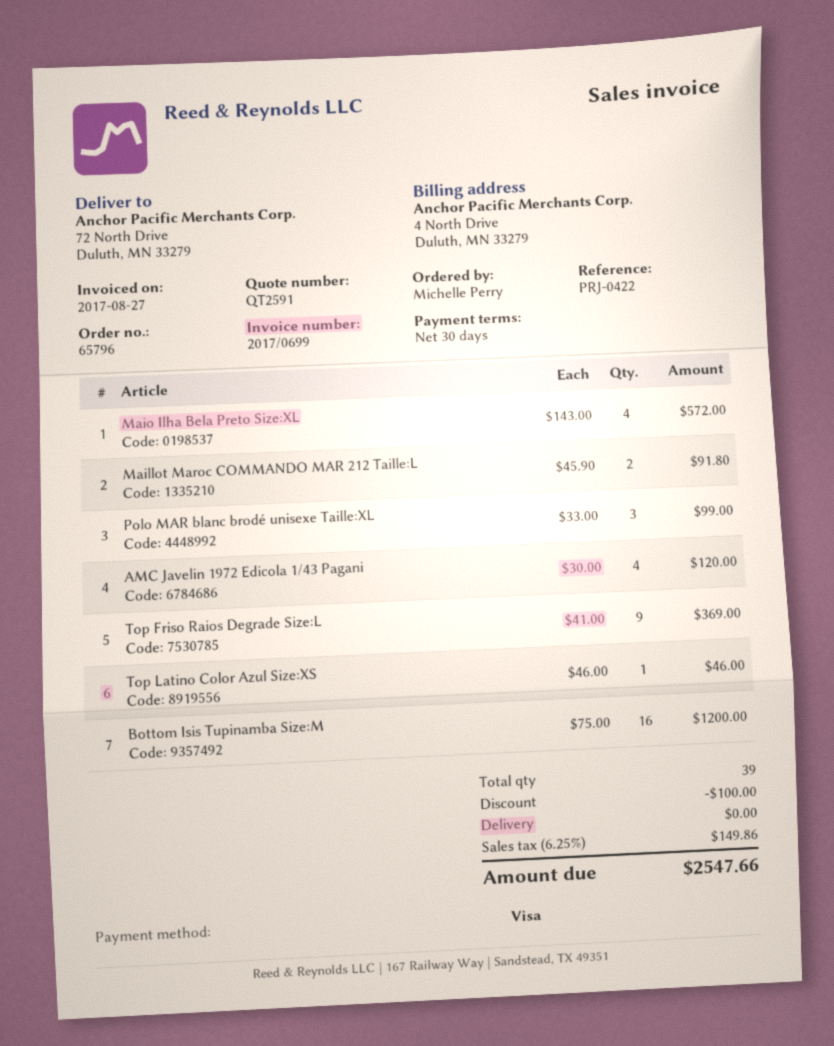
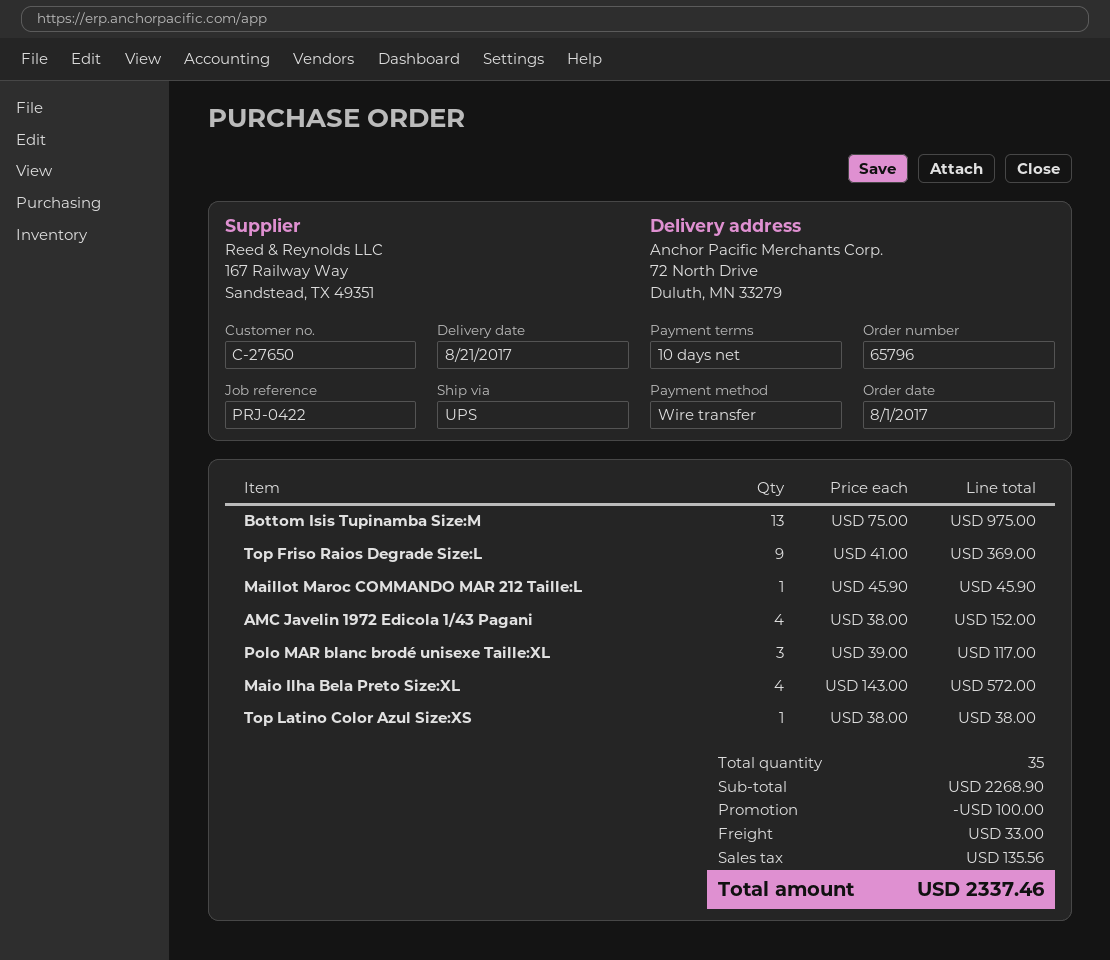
payment terms: 30 days -> 10 days
payment method: Visa -> bank transfer
Maillot Maroc COMMANDO MAR 212 Taille:L: 2 x 45.90 = 91.80 -> 1 x 45.90 = 45.90
Polo MAR blanc brodé unisexe Taille:XL: 3 x 33.00 = 99.00 -> 3 x 39.00 = 117.00
AMC Javelin 1972 Edicola 1/43 Pagani: 4 x 30.00 = 120.00 -> 4 x 38.00 = 152.00
Top Latino Color Azul Size:XS: 1 x 46.00 = 46.00 -> 1 x 38.00 = 38.00
Bottom Isis Tupinamba Size:M: 16 x 75.00 = 1200.00 -> 13 x 75.00 = 975.00
total quantity: 39 -> 35
shipping: 0.00 -> 33.00
tax: 149.86 -> 135.56
total: 2547.66 -> 2337.46

